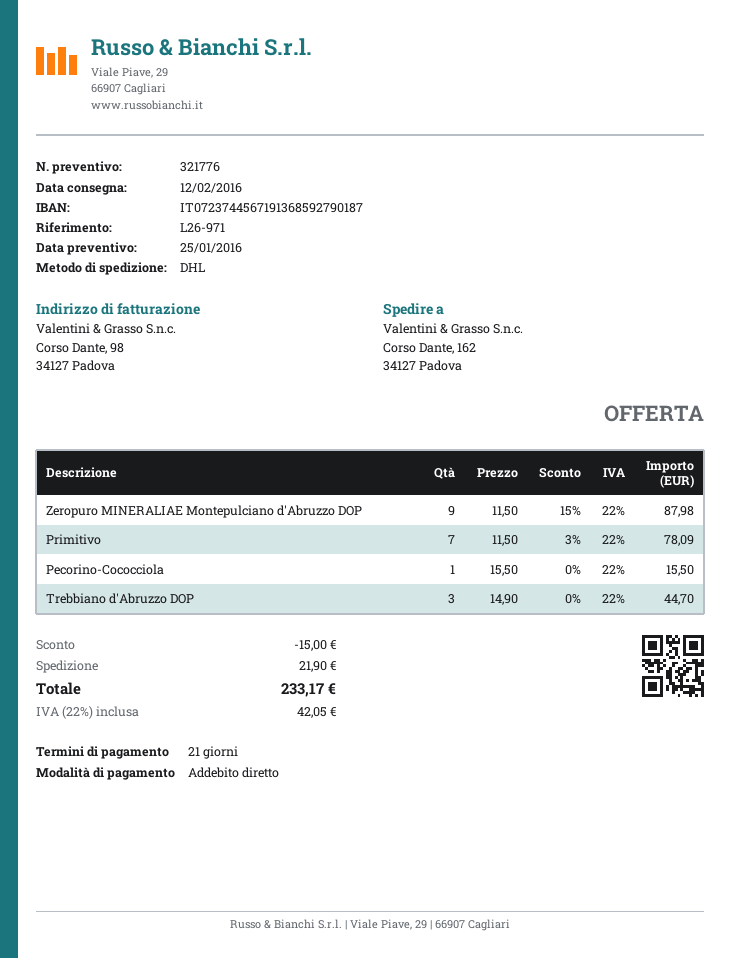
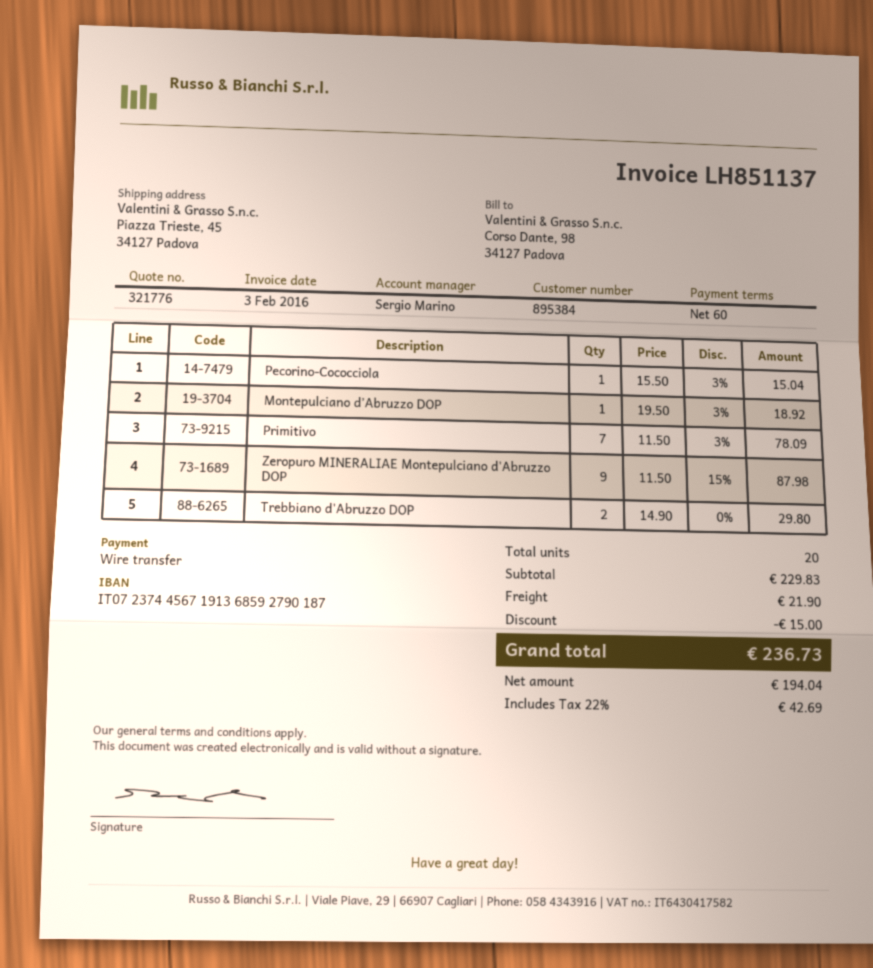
payment terms: 21 days -> 60 days
payment method: direct debit -> bank transfer
ship to: Corso Dante, 162, 34127 Padova -> Piazza Trieste, 45, 34127 Padova
Pecorino-Cococciola: 1 x 15.50 = 15.50 -> 1 x 15.50 - 3% = 15.04
Trebbiano d'Abruzzo DOP: 3 x 14.90 = 44.70 -> 2 x 14.90 = 29.80
Montepulciano d’Abruzzo DOP: none -> 1 x 19.50 - 3% = 18.92
tax: 22% = 42.05 -> 22% = 42.69
total: 233.17 -> 236.73

